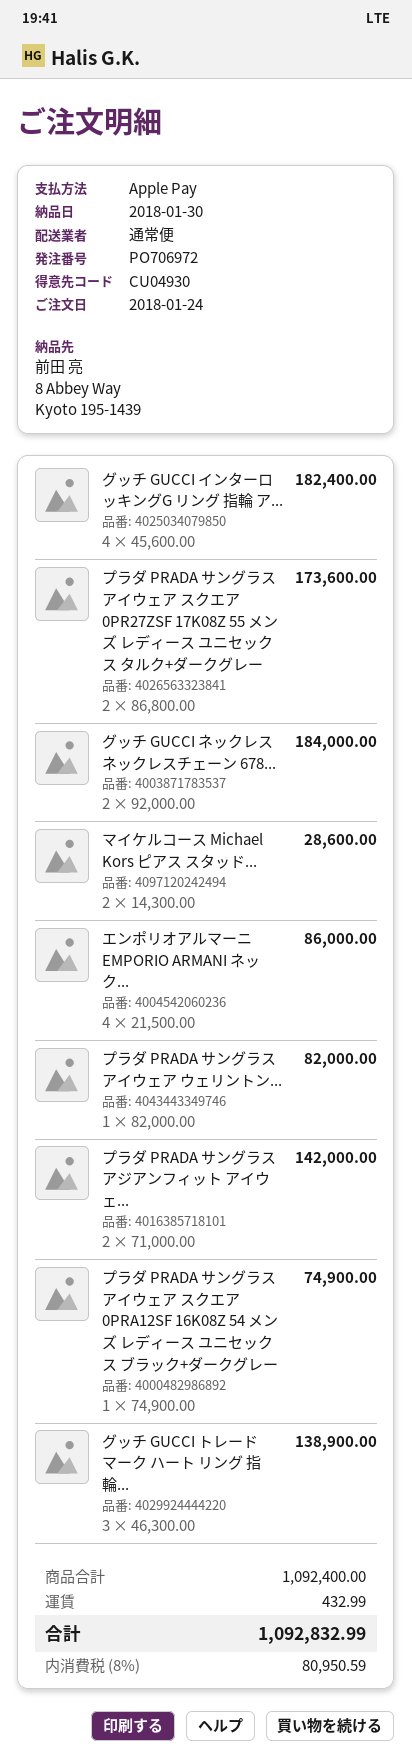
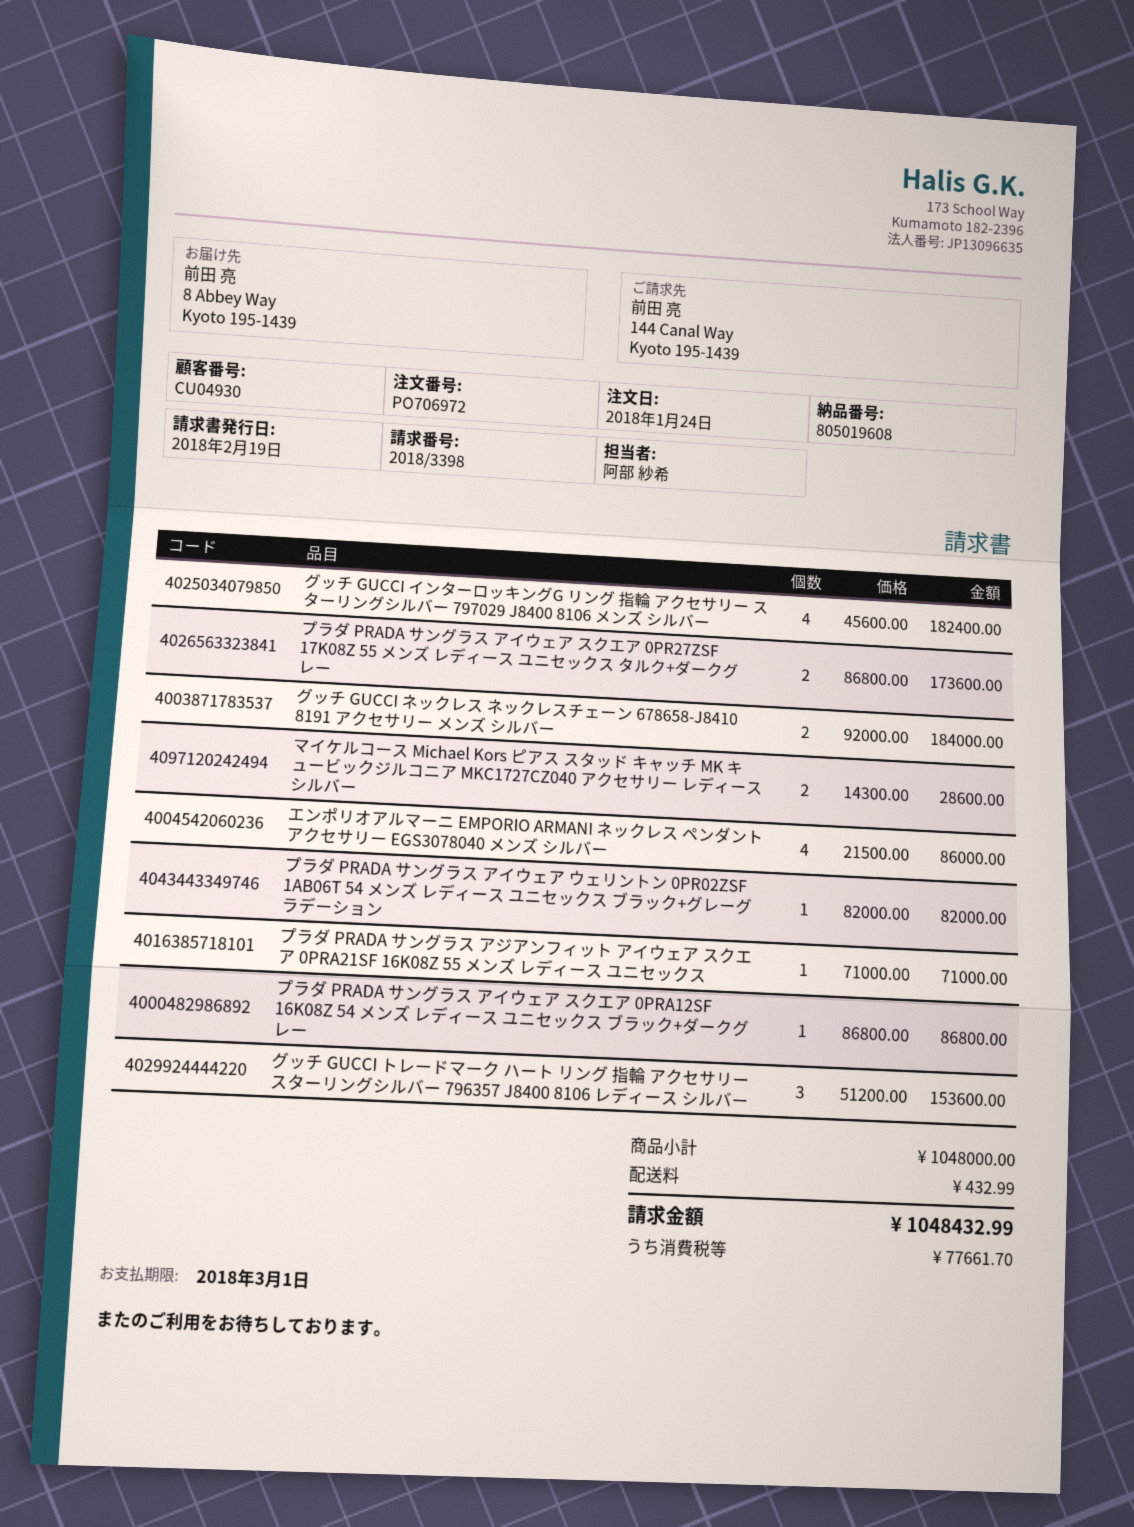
プラダ PRADA サングラス アジアンフィット アイウェ...: 2 x 71000.00 = 142000.00 -> 1 x 71000.00 = 71000.00
プラダ PRADA サングラス アイウェア スクエア 0PRA12SF 16K08Z 54 メンズ レディース ユニセックス ブラック+ダークグレー: 1 x 74900.00 = 74900.00 -> 1 x 86800.00 = 86800.00
グッチ GUCCI トレードマーク ハート リング 指輪...: 3 x 46300.00 = 138900.00 -> 3 x 51200.00 = 153600.00
subtotal: 1092400.00 -> 1048000.00
tax: 80950.59 -> 77661.70
total: 1092832.99 -> 1048432.99

